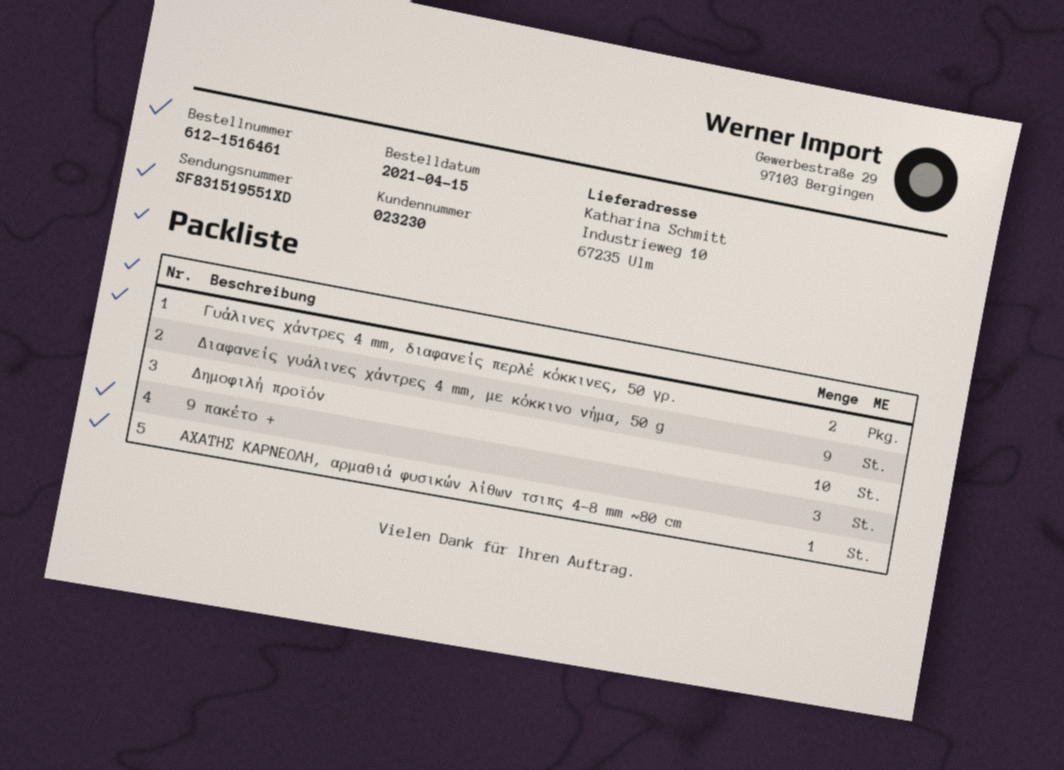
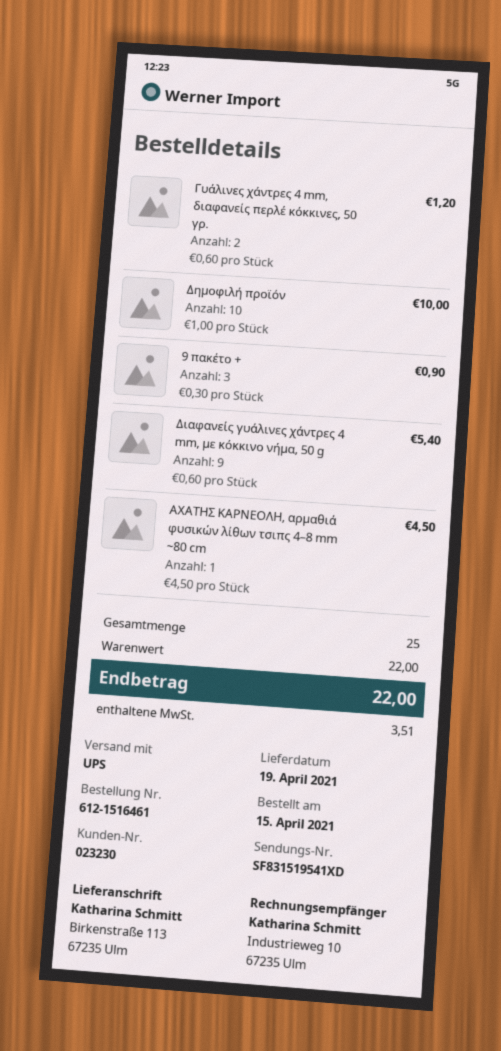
tracking number: SF831519551XD -> SF831519541XD
ship to: Industrieweg 10, 67235 Ulm -> Birkenstraße 113, 67235 Ulm

